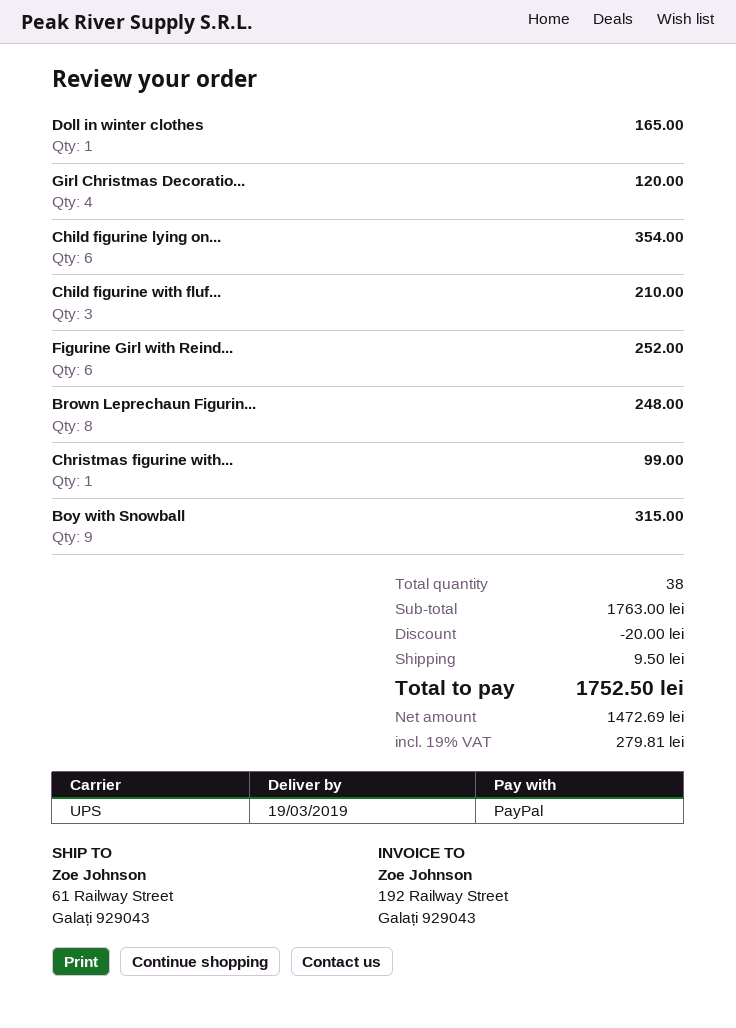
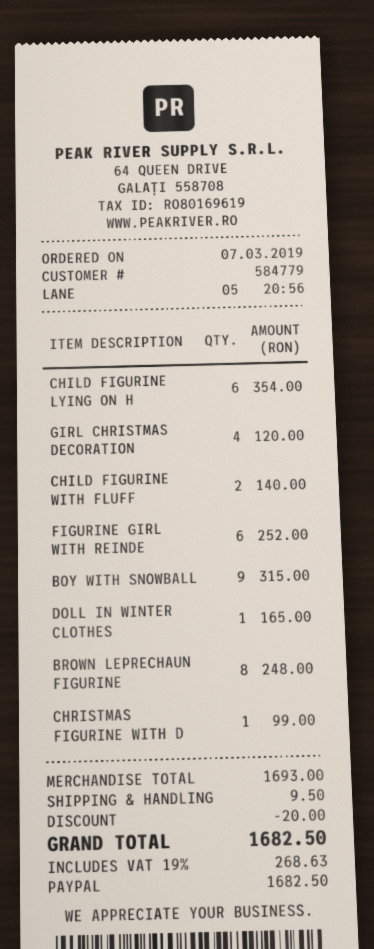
Child figurine with fluf...: 3 for 210.00 -> 2 for 140.00
subtotal: 1763.00 -> 1693.00
tax: 19% = 279.81 -> 19% = 268.63
total: 1752.50 -> 1682.50

